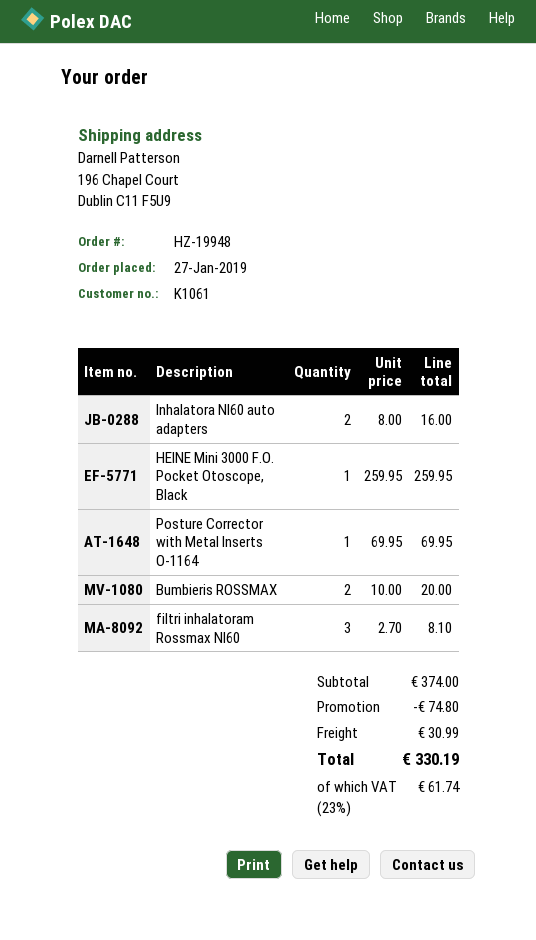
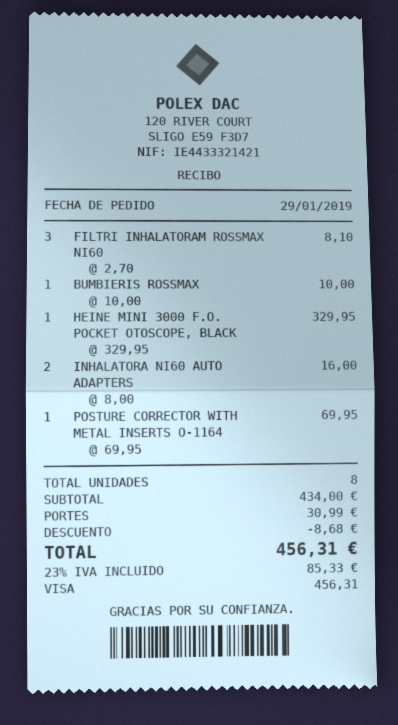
order date: 2019-01-27 -> 2019-01-29
HEINE Mini 3000 F.O. Pocket Otoscope, Black: 1 x 259.95 = 259.95 -> 1 x 329.95 = 329.95
Bumbieris ROSSMAX: 2 x 10.00 = 20.00 -> 1 x 10.00 = 10.00
subtotal: 374.00 -> 434.00
discount: 74.80 -> 8.68
tax: 23% = 61.74 -> 23% = 85.33
total: 330.19 -> 456.31

